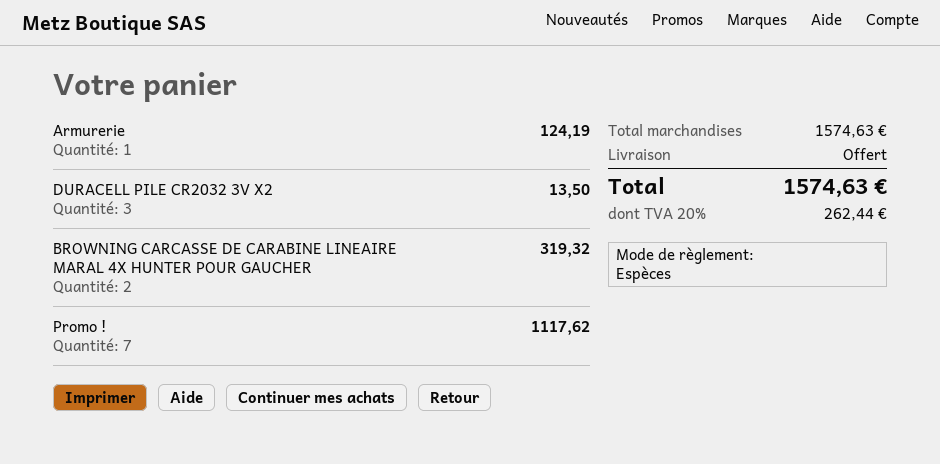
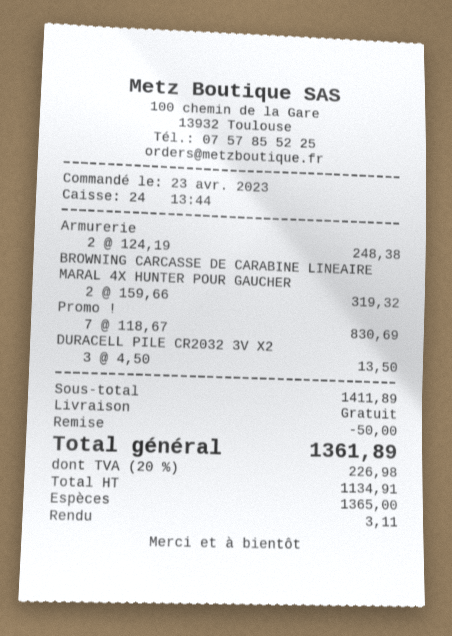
Armurerie: 1 for 124.19 -> 2 for 248.38
Promo !: 7 for 1117.62 -> 7 for 830.69
subtotal: 1574.63 -> 1411.89
discount: none -> 50.00
tax: 20% = 262.44 -> 20% = 226.98
total: 1574.63 -> 1361.89

